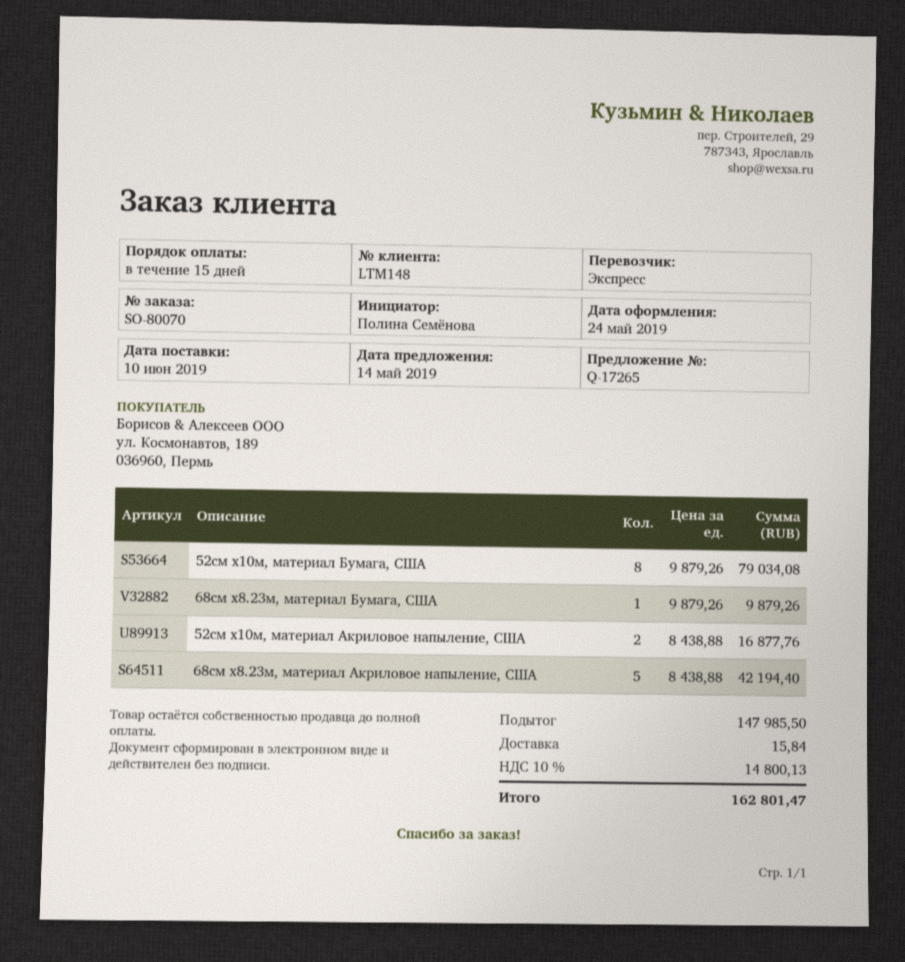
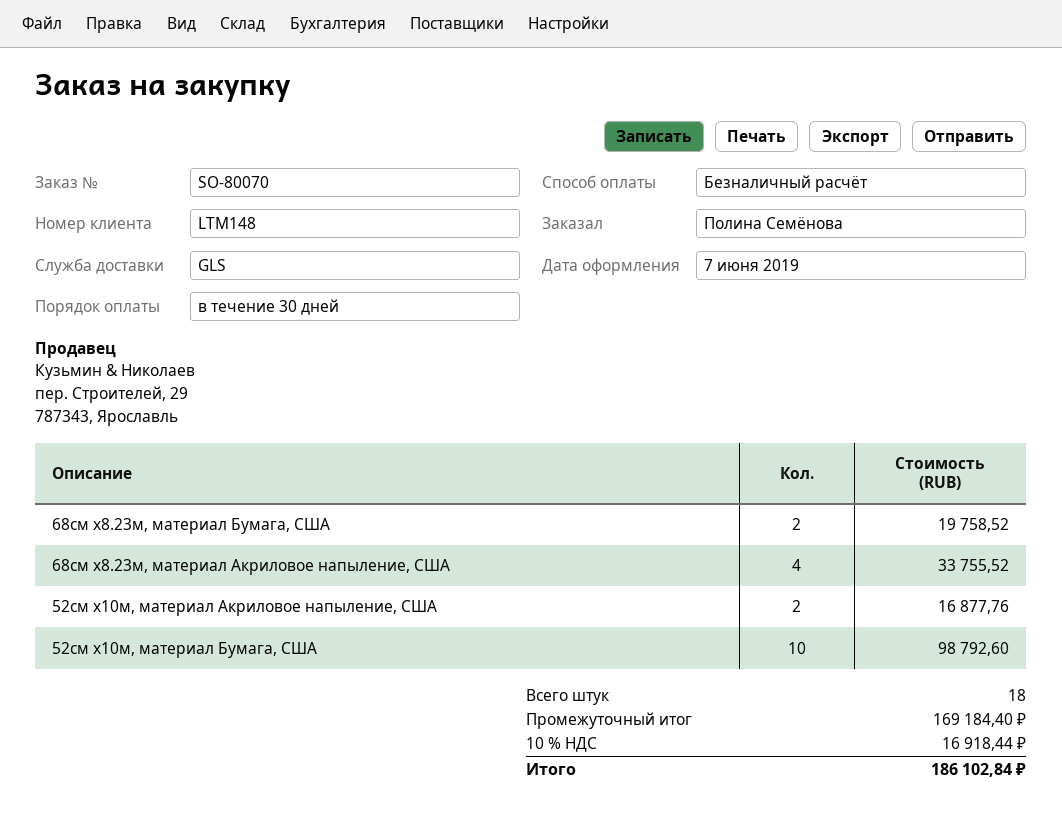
order date: 2019-05-24 -> 2019-06-07
payment terms: 15 days -> 30 days
shipping method: express -> GLS
52см x10м, материал Бумага, США: 8 for 79034.08 -> 10 for 98792.60
68см x8.23м, материал Бумага, США: 1 for 9879.26 -> 2 for 19758.52
68см x8.23м, материал Акриловое напыление, США: 5 for 42194.40 -> 4 for 33755.52
subtotal: 147985.50 -> 169184.40
shipping: 15.84 -> none
tax: 10% = 14800.13 -> 10% = 16918.44
total: 162801.47 -> 186102.84

